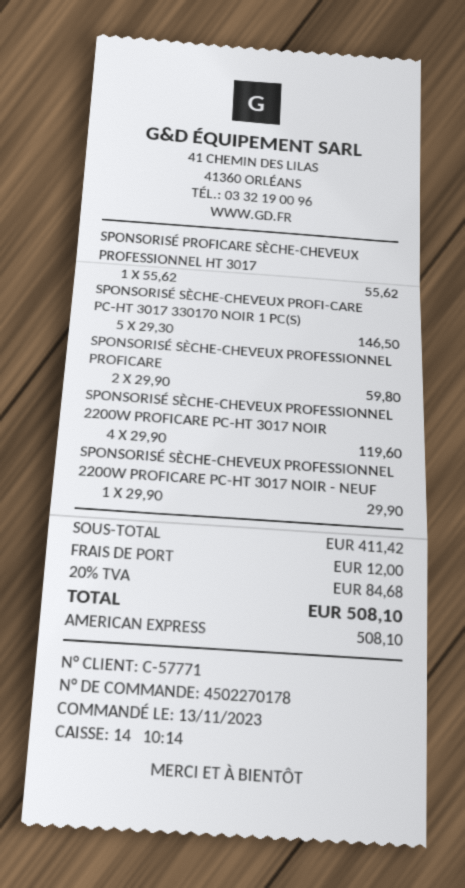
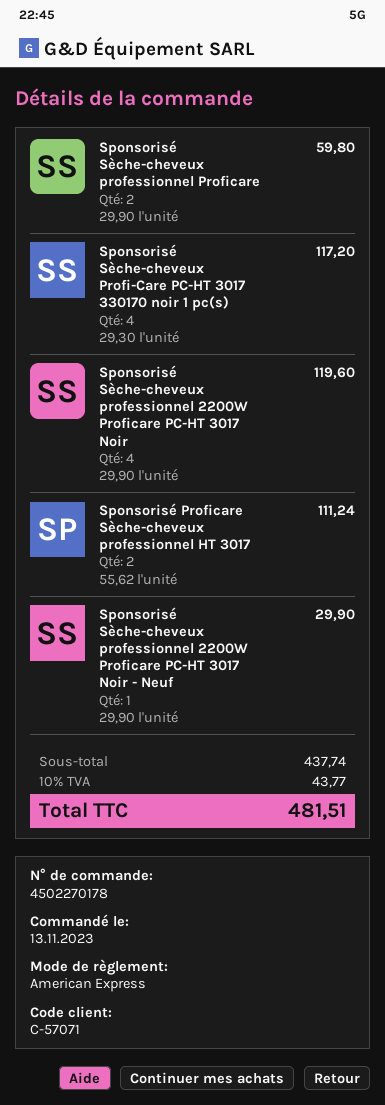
customer number: C-57771 -> C-57071
SPONSORISÉ PROFICARE SÈCHE-CHEVEUX PROFESSIONNEL HT 3017: 1 x 55.62 = 55.62 -> 2 x 55.62 = 111.24
SPONSORISÉ SÈCHE-CHEVEUX PROFI-CARE PC-HT 3017 330170 NOIR 1 PC(S): 5 x 29.30 = 146.50 -> 4 x 29.30 = 117.20
subtotal: 411.42 -> 437.74
shipping: 12.00 -> none
tax: 20% = 84.68 -> 10% = 43.77
total: 508.10 -> 481.51

